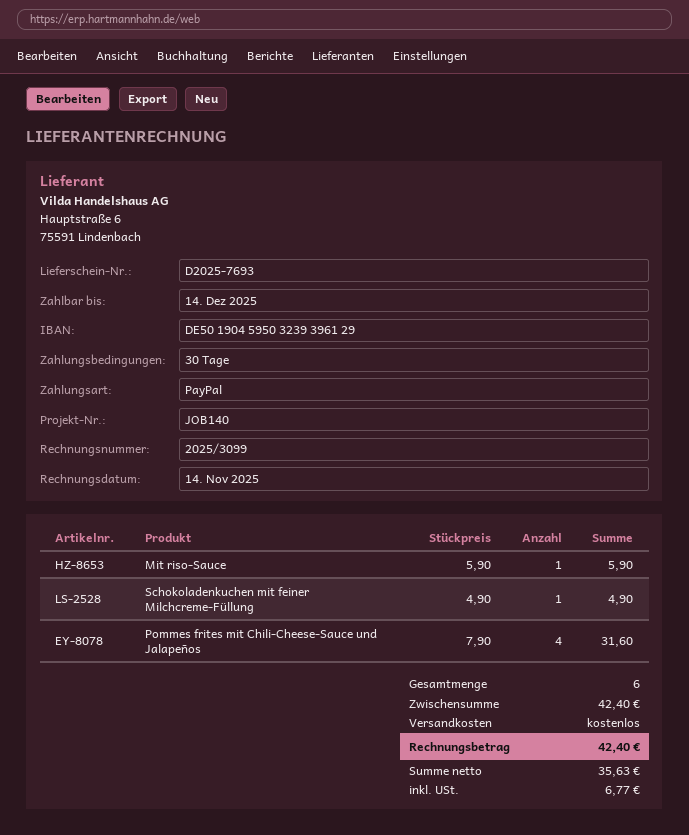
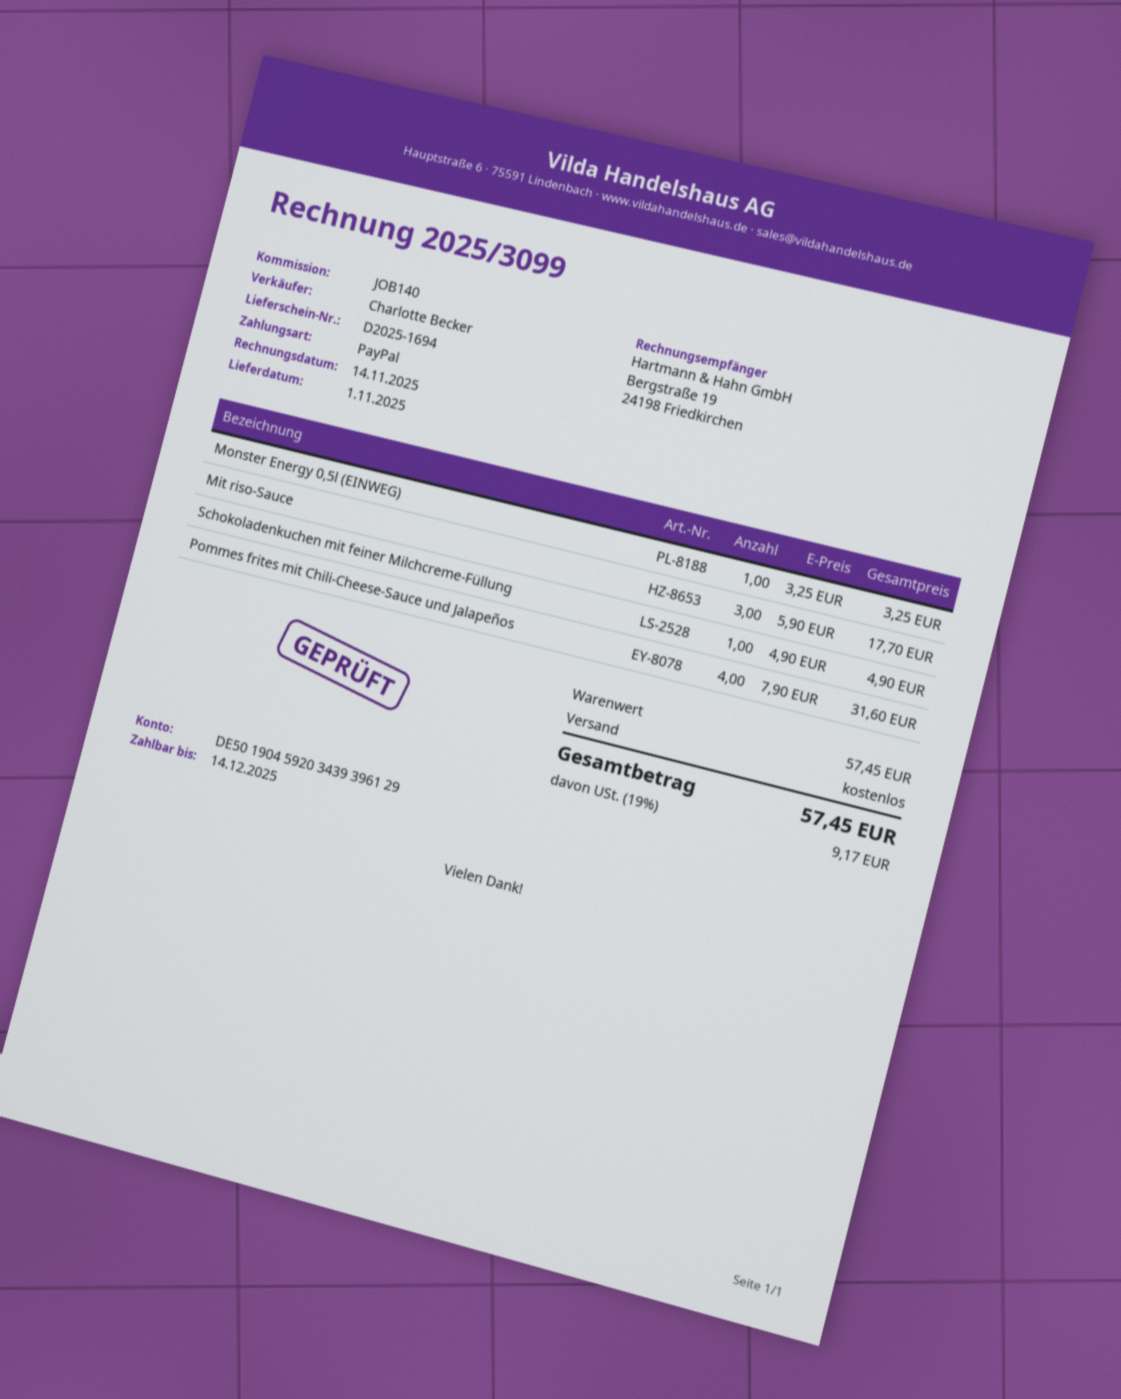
delivery note number: D2025-7693 -> D2025-1694
bank account: DE50190459503239396129 -> DE50190459203439396129
Mit riso-Sauce: 1 x 5.90 = 5.90 -> 3 x 5.90 = 17.70
Monster Energy 0,5l (EINWEG): none -> 1 x 3.25 = 3.25
subtotal: 42.40 -> 57.45
tax: 6.77 -> 9.17
total: 42.40 -> 57.45

